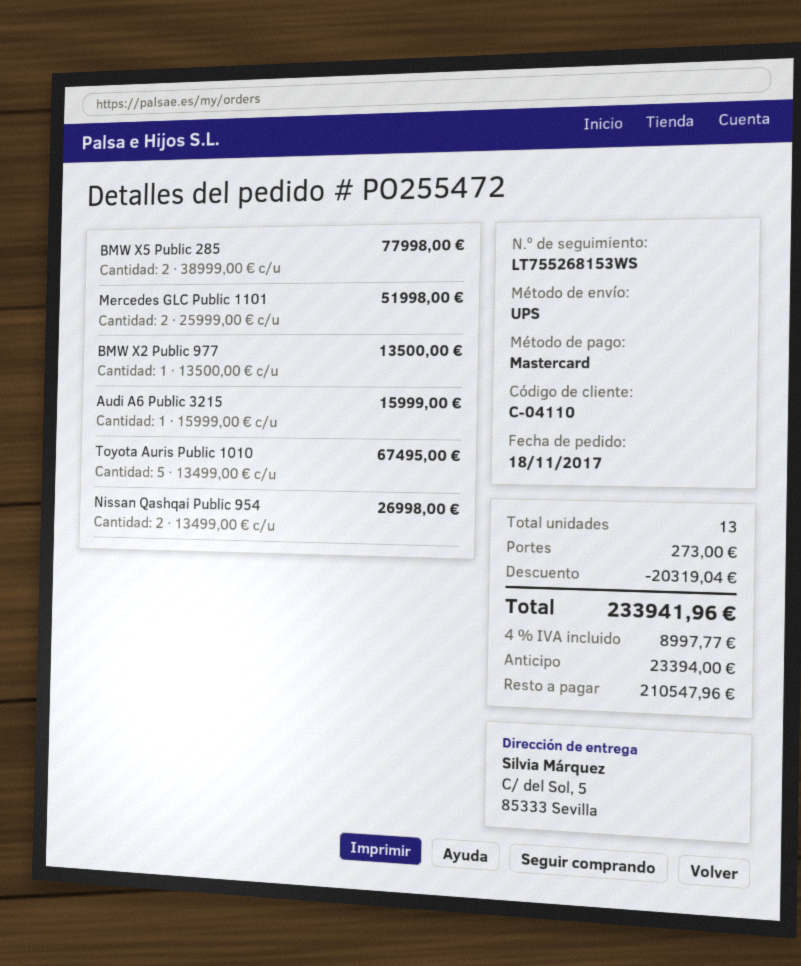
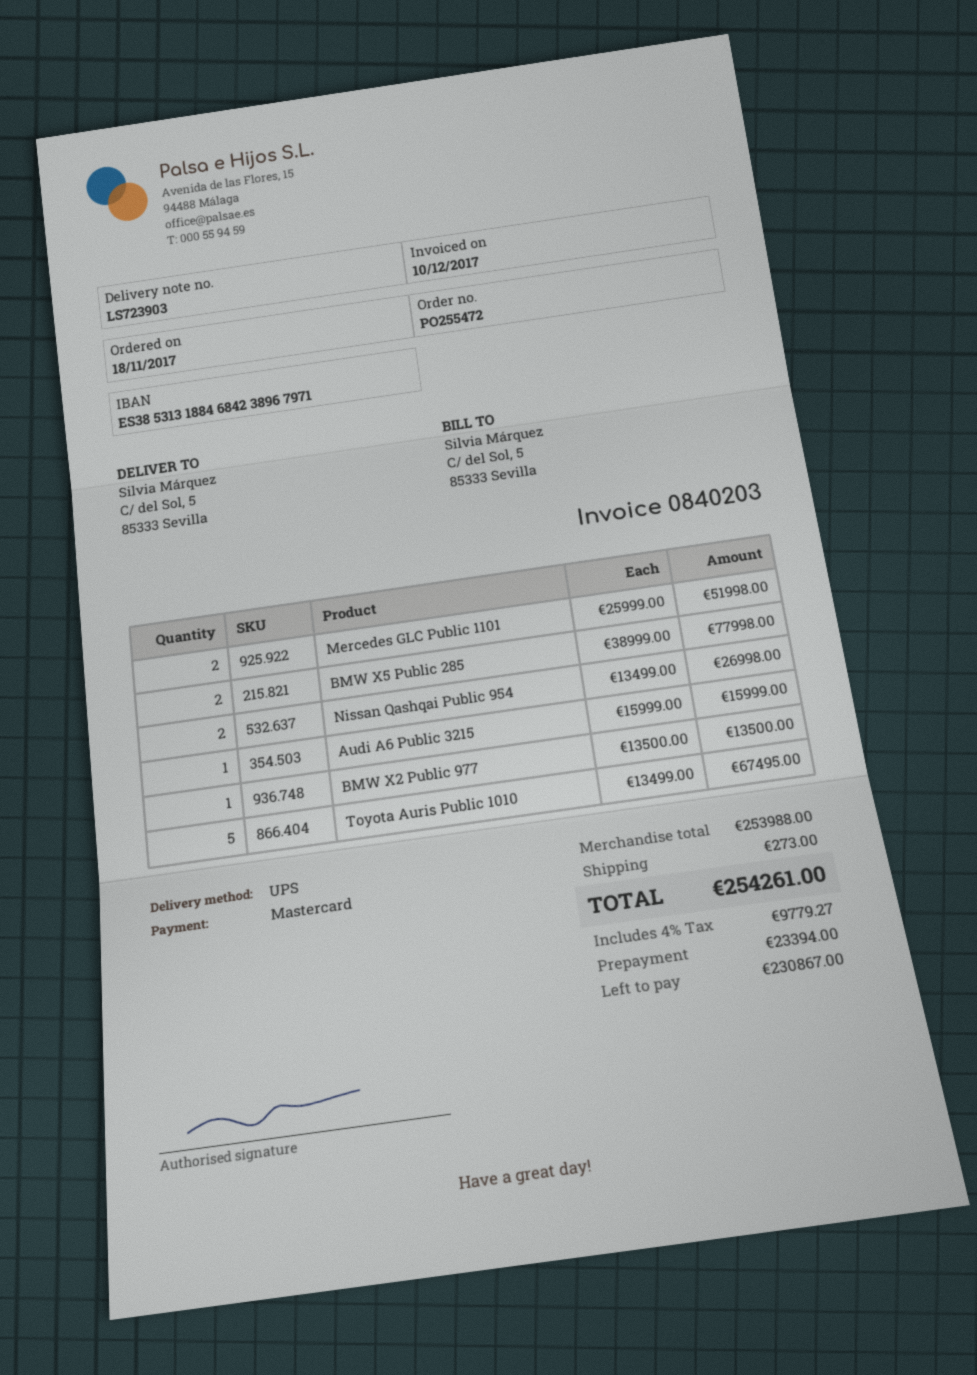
discount: 20319.04 -> none
tax: 4% = 8997.77 -> 4% = 9779.27
total: 233941.96 -> 254261.00
balance: 210547.96 -> 230867.00

